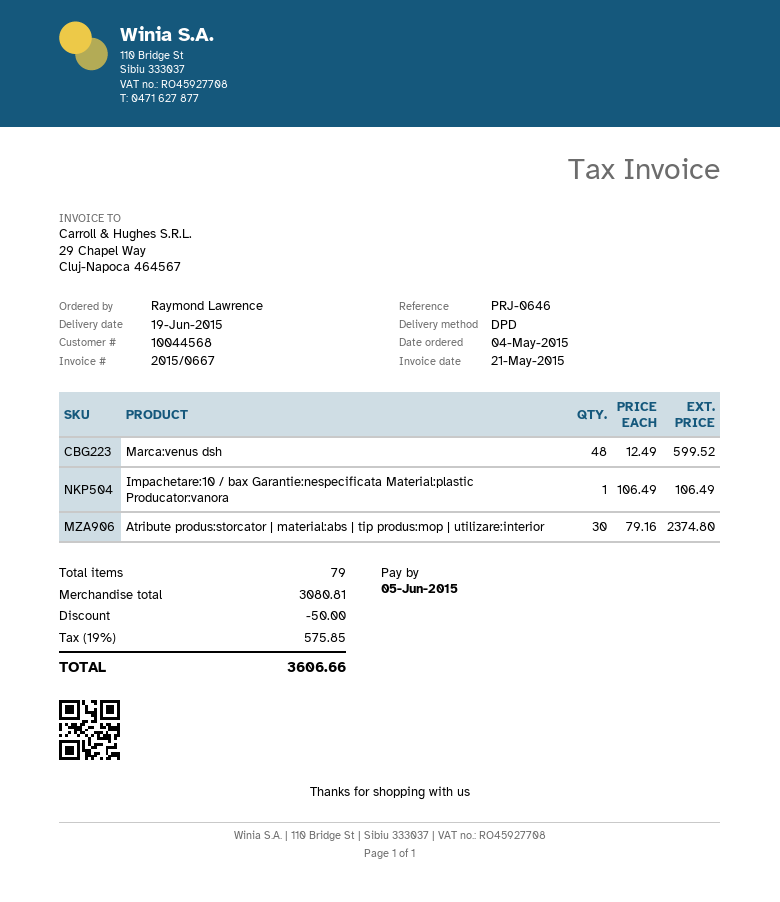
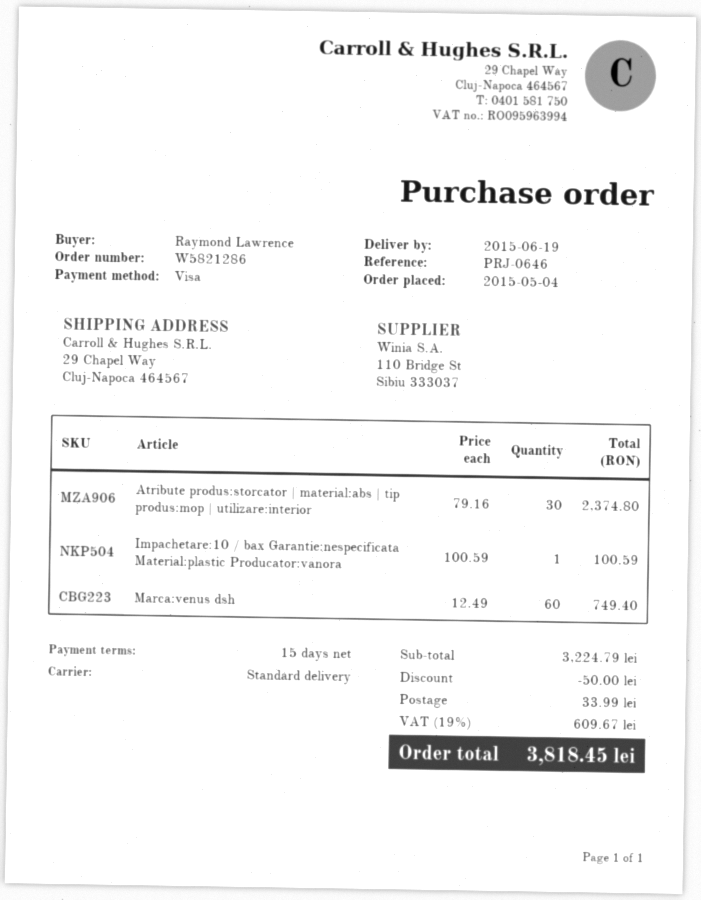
shipping method: DPD -> standard
Marca:venus dsh: 48 x 12.49 = 599.52 -> 60 x 12.49 = 749.40
Impachetare:10 / bax Garantie:nespecificata Material:plastic Producator:vanora: 1 x 106.49 = 106.49 -> 1 x 100.59 = 100.59
subtotal: 3080.81 -> 3224.79
shipping: none -> 33.99
tax: 19% = 575.85 -> 19% = 609.67
total: 3606.66 -> 3818.45

